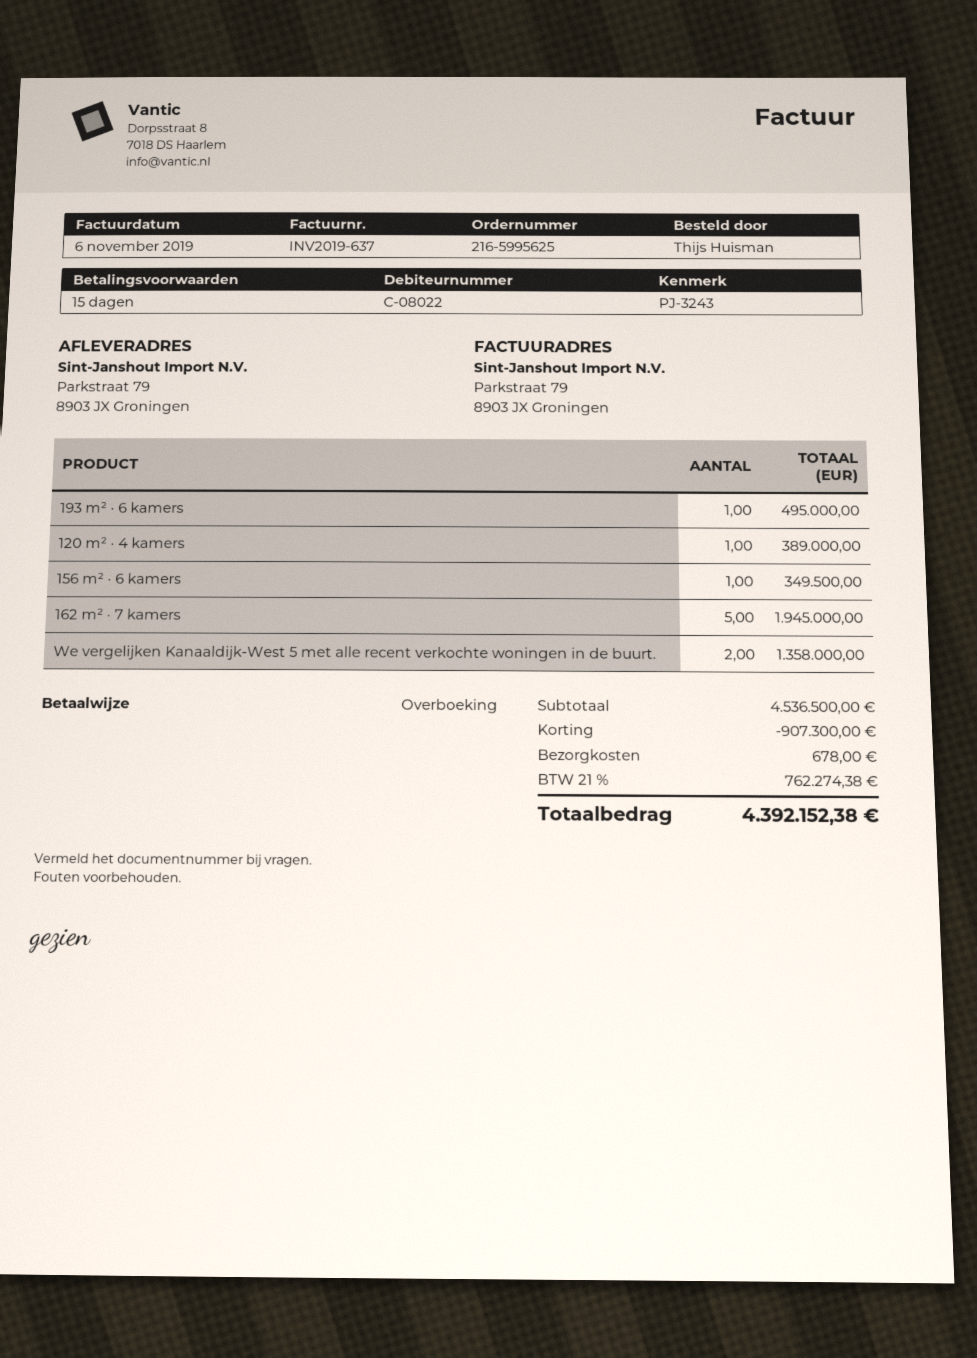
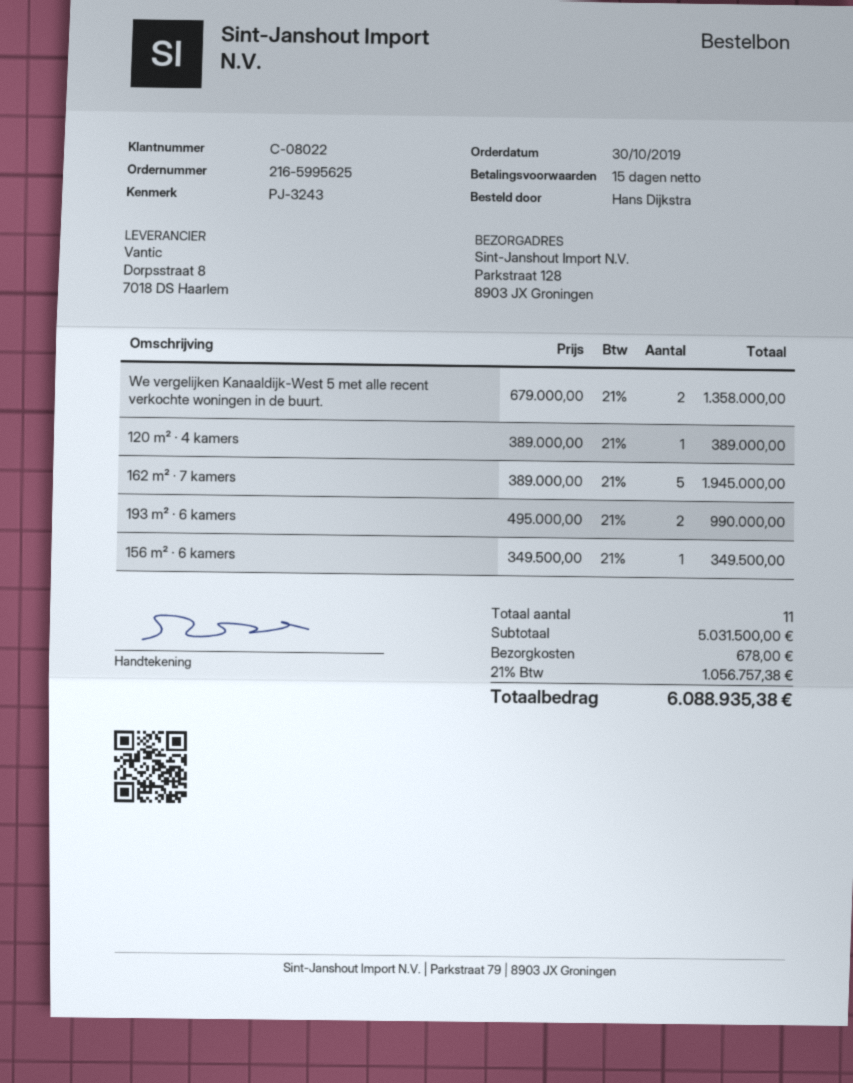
ordered by: Thijs Huisman -> Hans Dijkstra
ship to: Parkstraat 79, 8903 JX Groningen -> Parkstraat 128, 8903 JX Groningen
193 m² · 6 kamers: 1 for 495000.00 -> 2 for 990000.00
subtotal: 4536500.00 -> 5031500.00
discount: 907300.00 -> none
tax: 21% = 762274.38 -> 21% = 1056757.38
total: 4392152.38 -> 6088935.38

